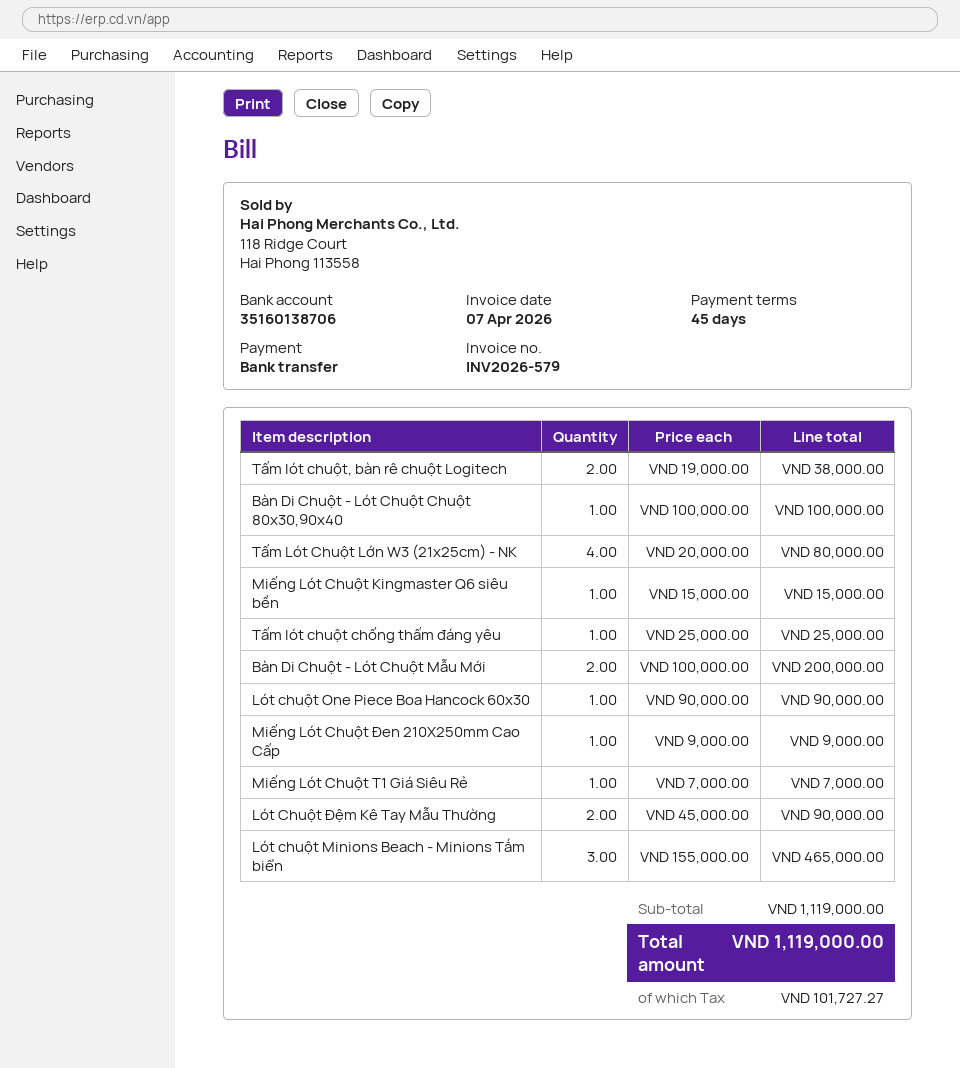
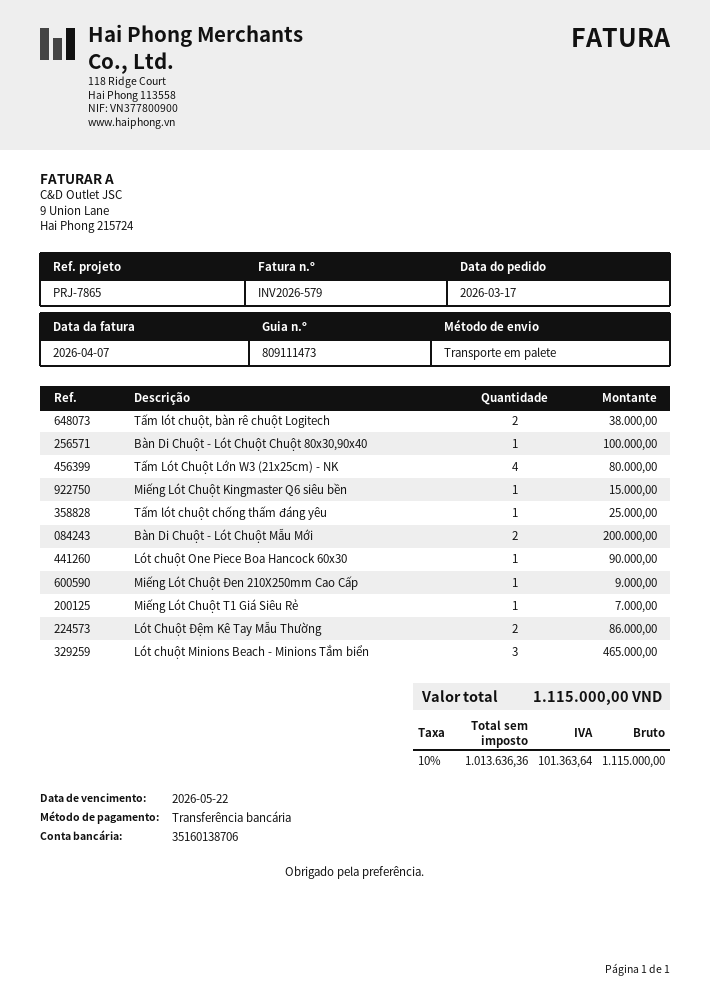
Lót Chuột Đệm Kê Tay Mẫu Thường: 2 for 90000.00 -> 2 for 86000.00
tax: 101727.27 -> 101363.64
total: 1119000.00 -> 1115000.00

